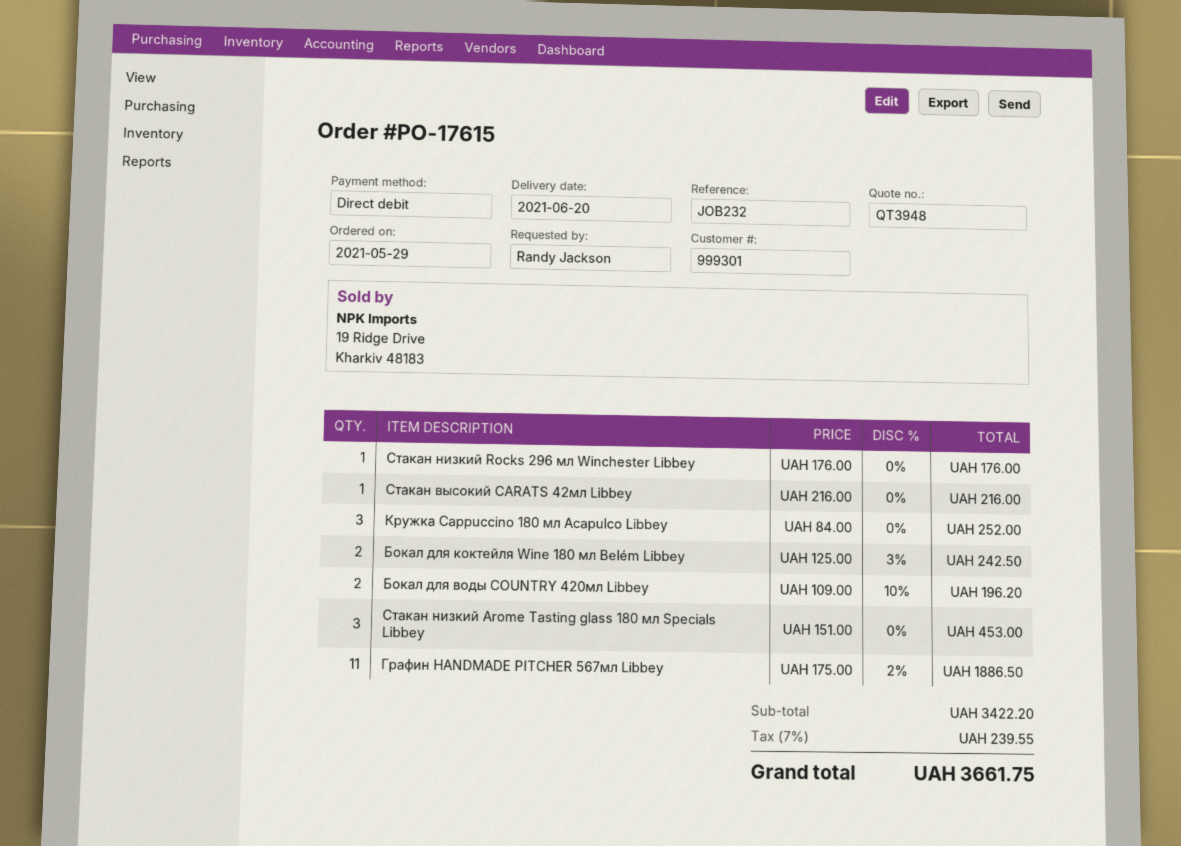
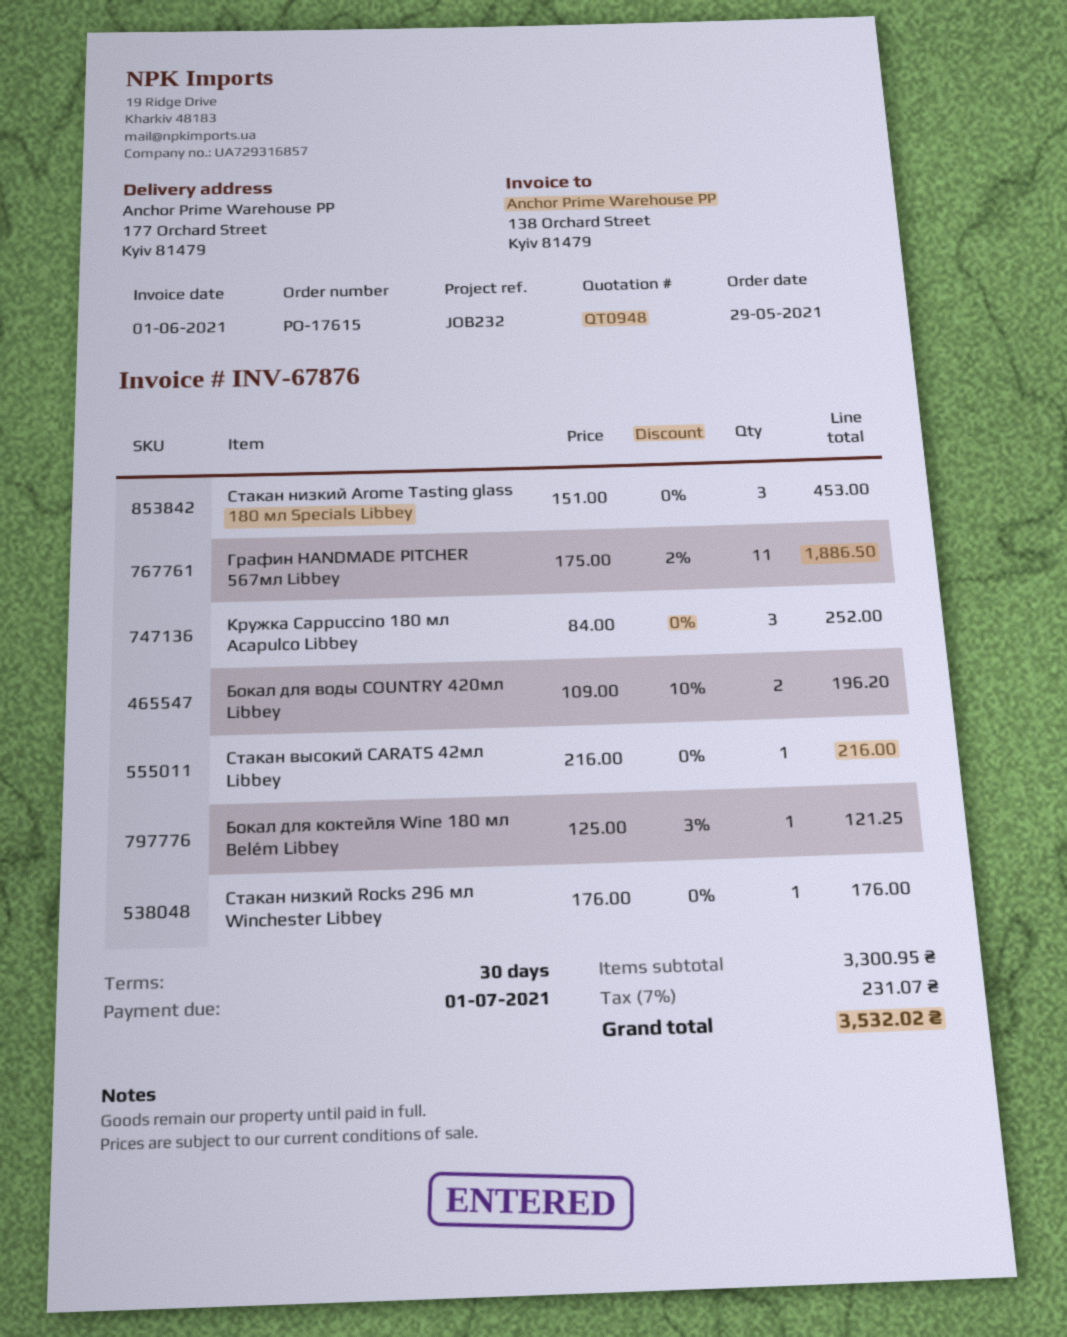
quote number: QT3948 -> QT0948
Бокал для коктейля Wine 180 мл Belém Libbey: 2 x 125.00 - 3% = 242.50 -> 1 x 125.00 - 3% = 121.25
subtotal: 3422.20 -> 3300.95
tax: 7% = 239.55 -> 7% = 231.07
total: 3661.75 -> 3532.02

